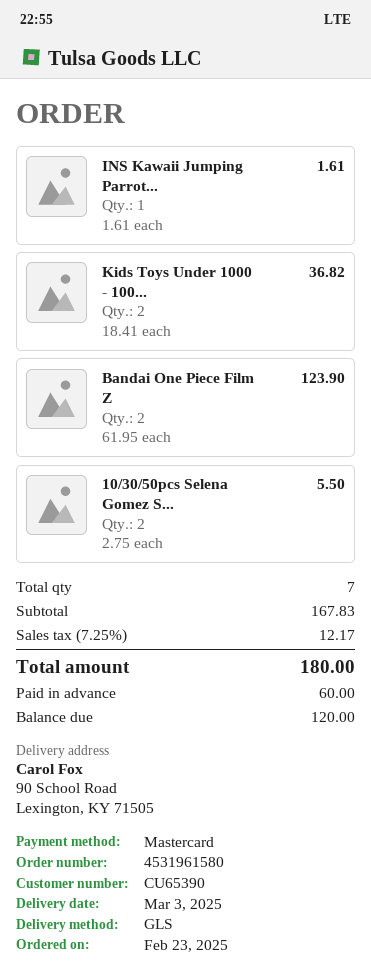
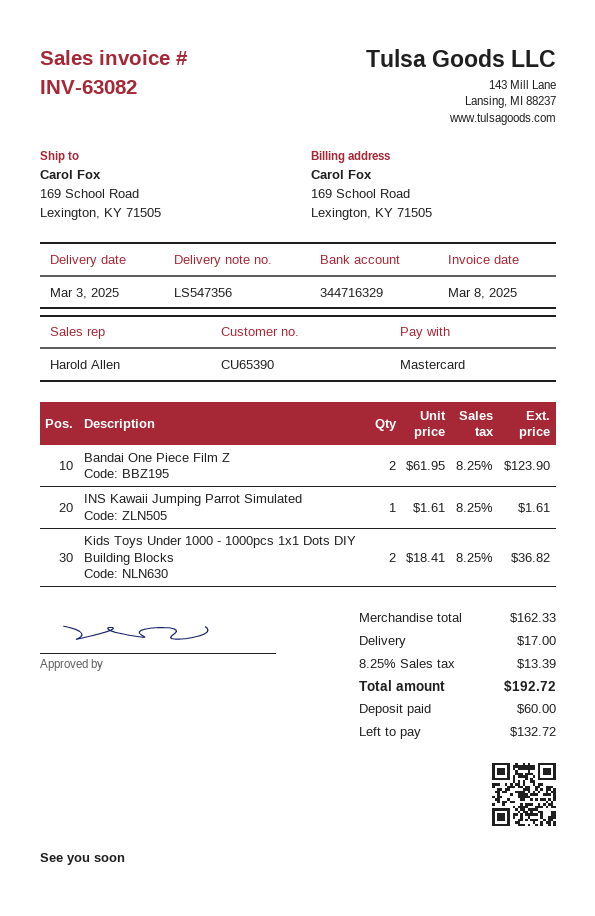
ship to: 90 School Road, Lexington, KY 71505 -> 169 School Road, Lexington, KY 71505
10/30/50pcs Selena Gomez S...: 2 x 2.75 = 5.50 -> none
subtotal: 167.83 -> 162.33
shipping: none -> 17.00
tax: 7.25% = 12.17 -> 8.25% = 13.39
total: 180.00 -> 192.72
balance: 120.00 -> 132.72

